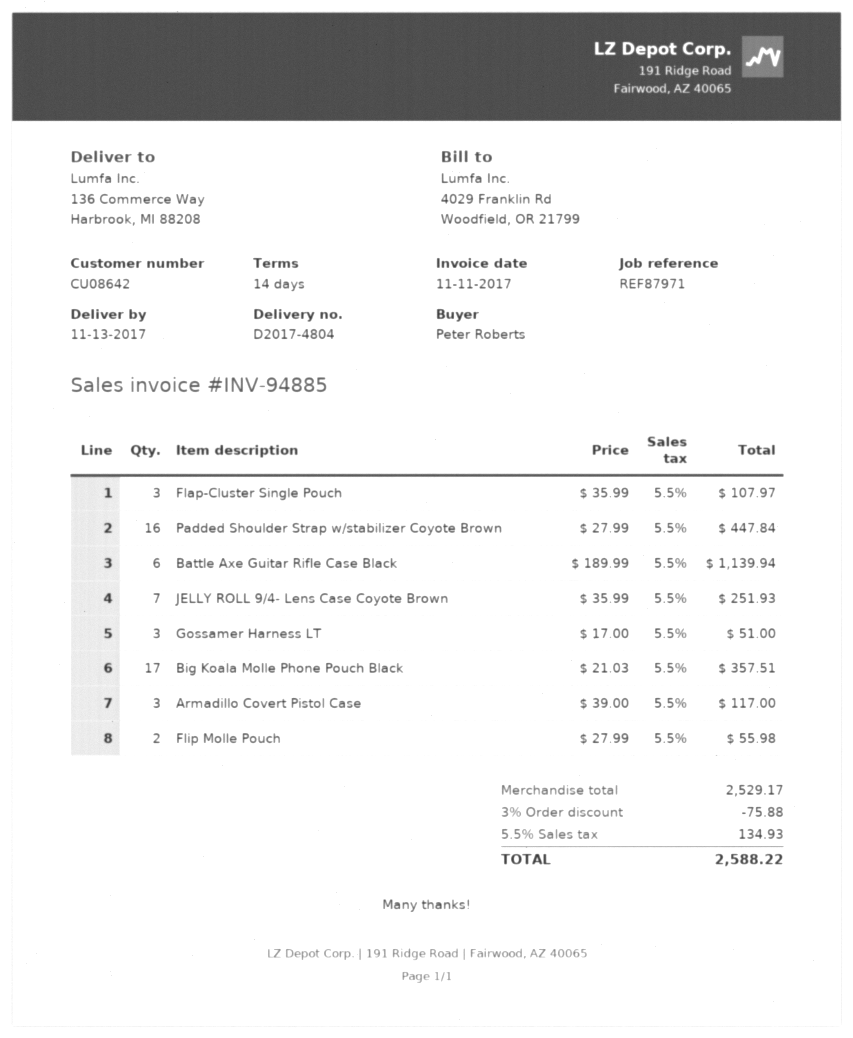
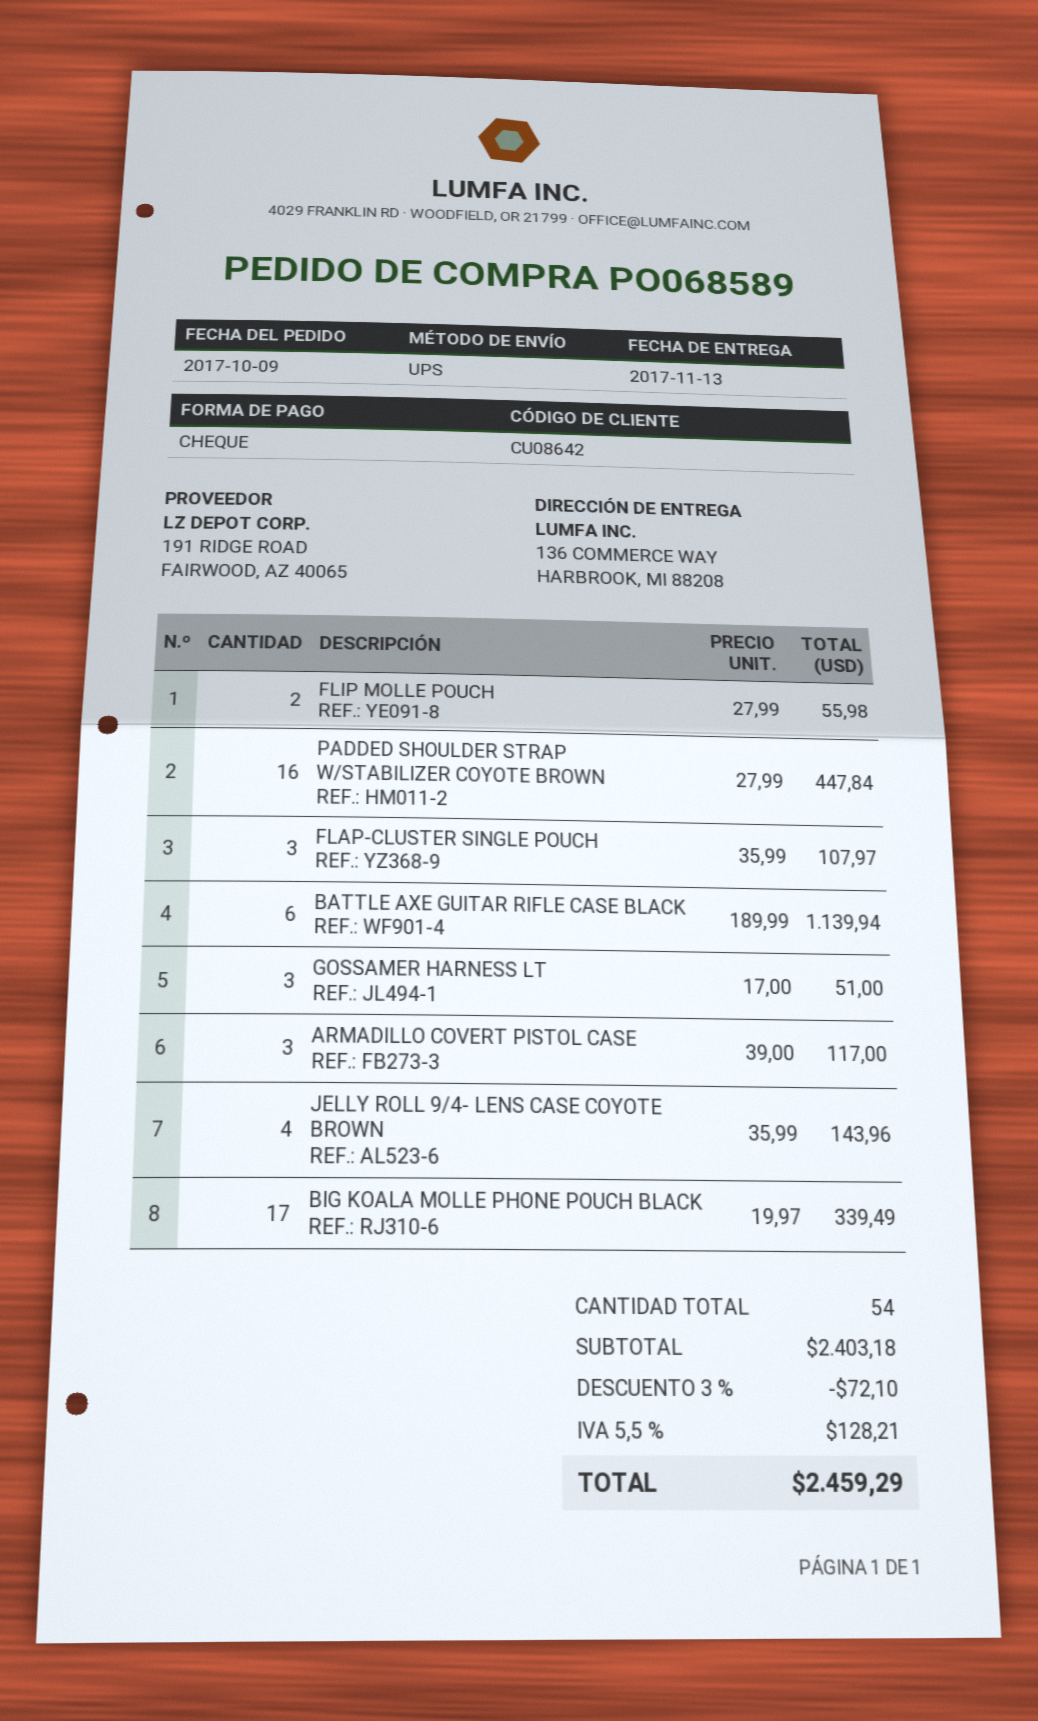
JELLY ROLL 9/4- Lens Case Coyote Brown: 7 x 35.99 = 251.93 -> 4 x 35.99 = 143.96
Big Koala Molle Phone Pouch Black: 17 x 21.03 = 357.51 -> 17 x 19.97 = 339.49
subtotal: 2529.17 -> 2403.18
discount: 3% = 75.88 -> 3% = 72.10
tax: 5.5% = 134.93 -> 5.5% = 128.21
total: 2588.22 -> 2459.29

